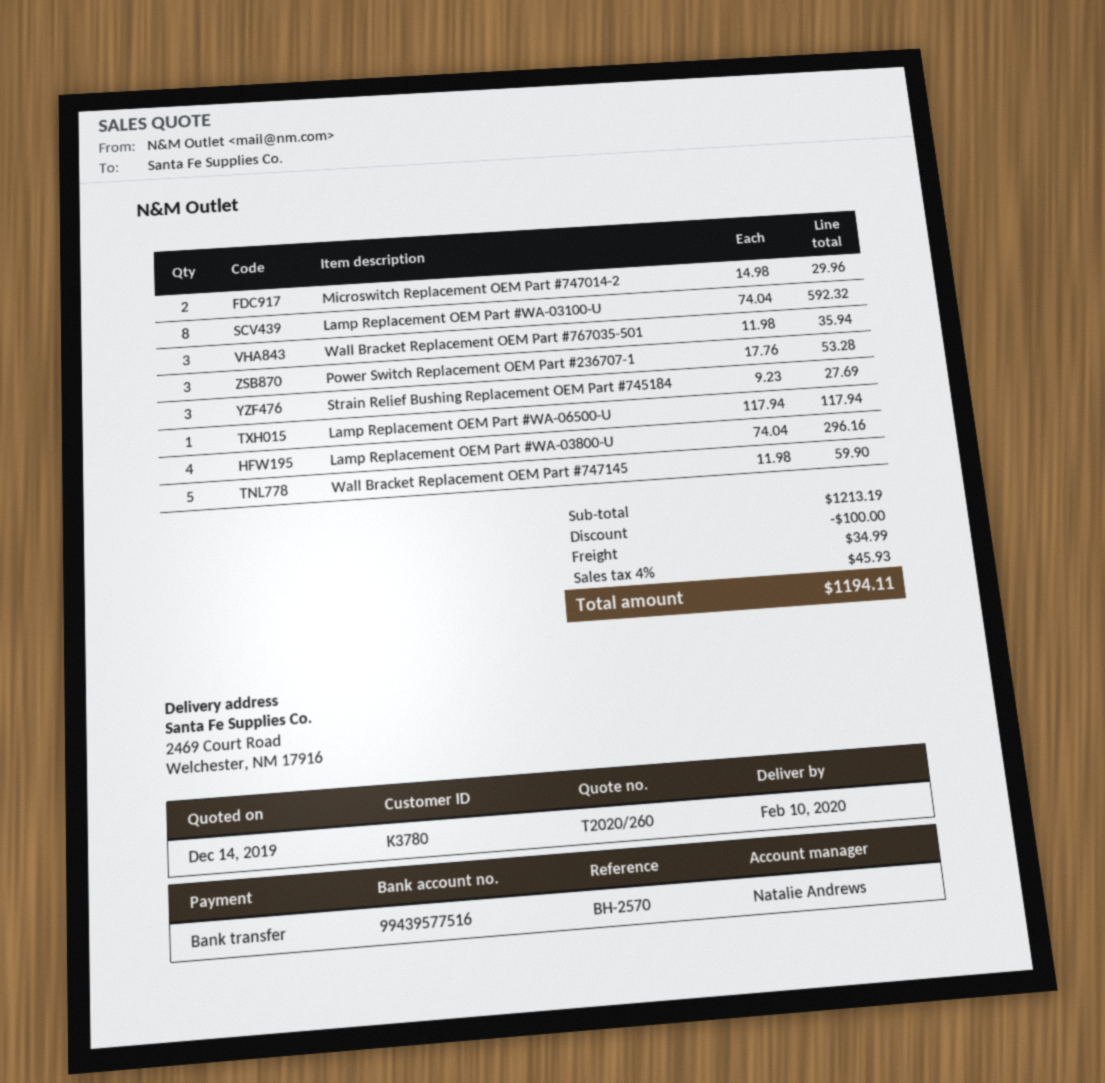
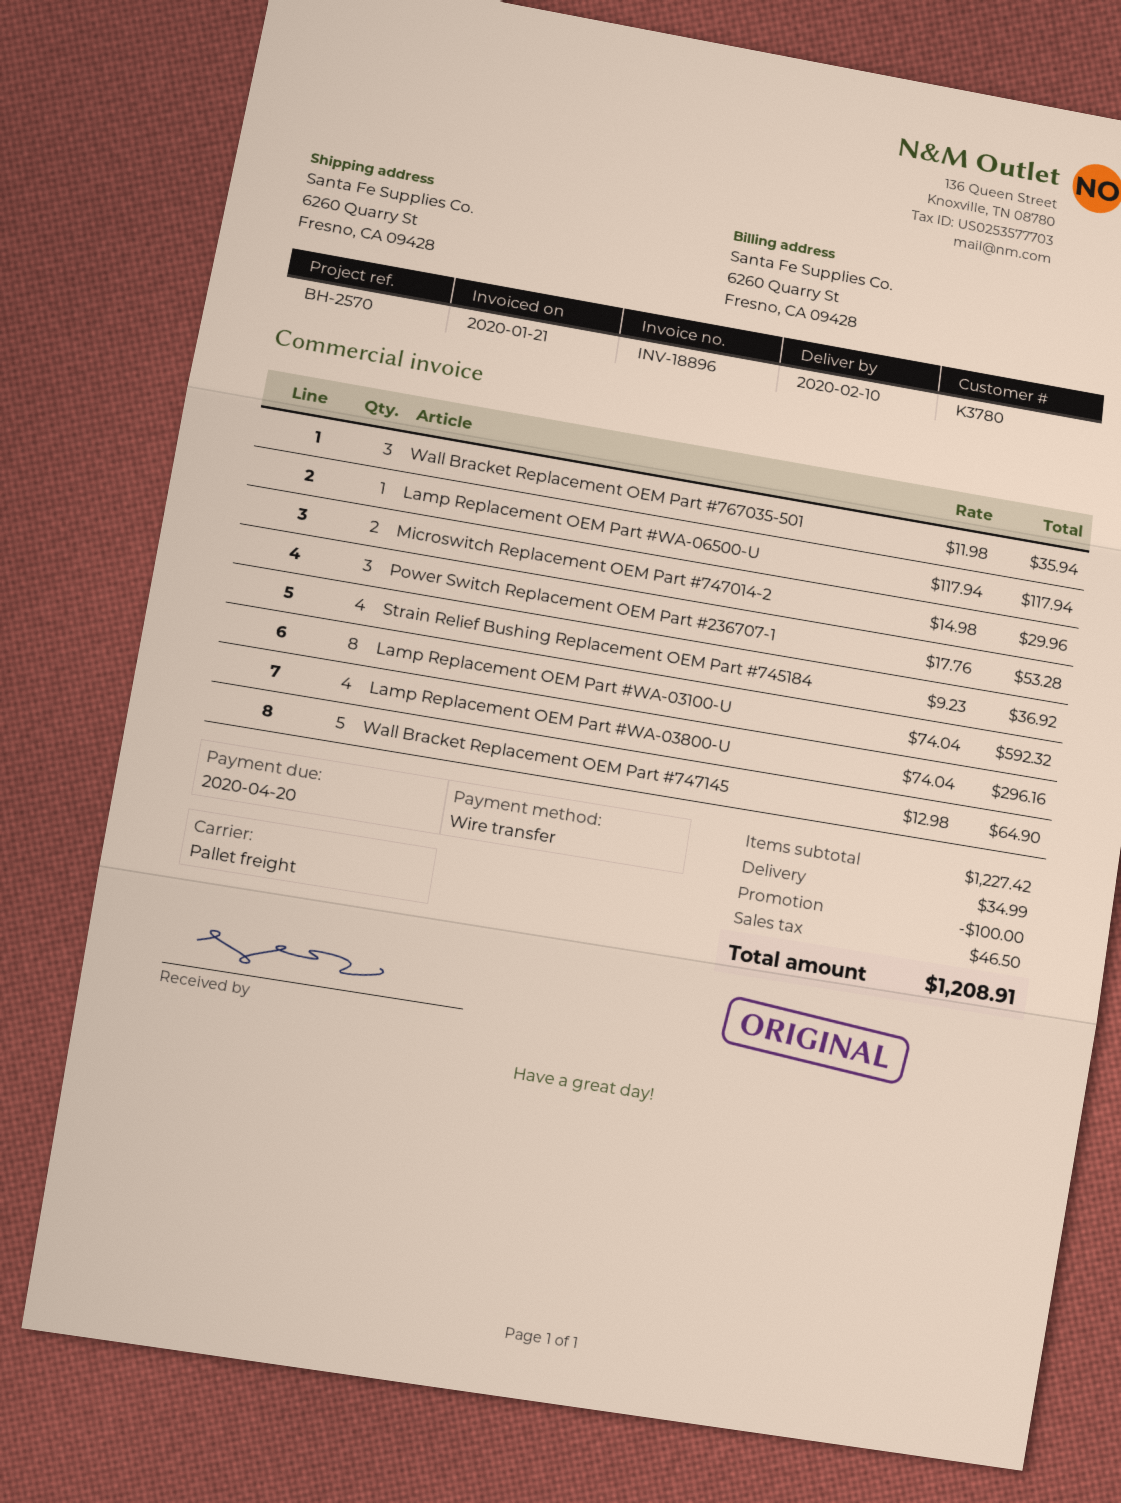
ship to: 2469 Court Road, Welchester, NM 17916 -> 6260 Quarry St, Fresno, CA 09428
Strain Relief Bushing Replacement OEM Part #745184: 3 x 9.23 = 27.69 -> 4 x 9.23 = 36.92
Wall Bracket Replacement OEM Part #747145: 5 x 11.98 = 59.90 -> 5 x 12.98 = 64.90
subtotal: 1213.19 -> 1227.42
tax: 45.93 -> 46.50
total: 1194.11 -> 1208.91

